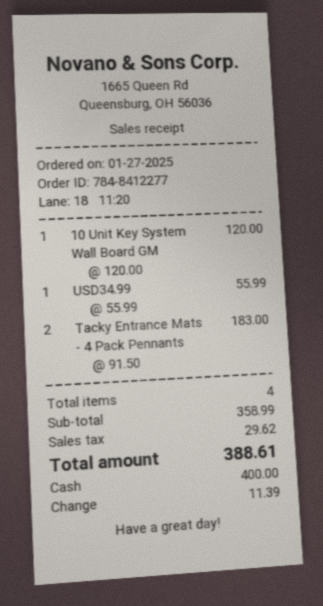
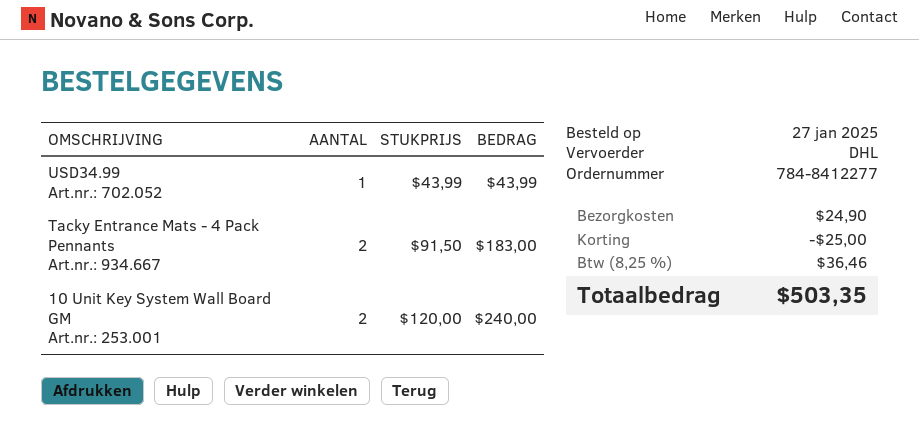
10 Unit Key System Wall Board GM: 1 x 120.00 = 120.00 -> 2 x 120.00 = 240.00
USD34.99: 1 x 55.99 = 55.99 -> 1 x 43.99 = 43.99
discount: none -> 25.00
shipping: none -> 24.90
tax: 29.62 -> 36.46
total: 388.61 -> 503.35

